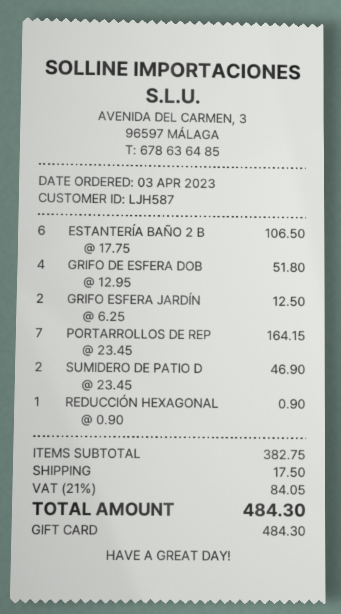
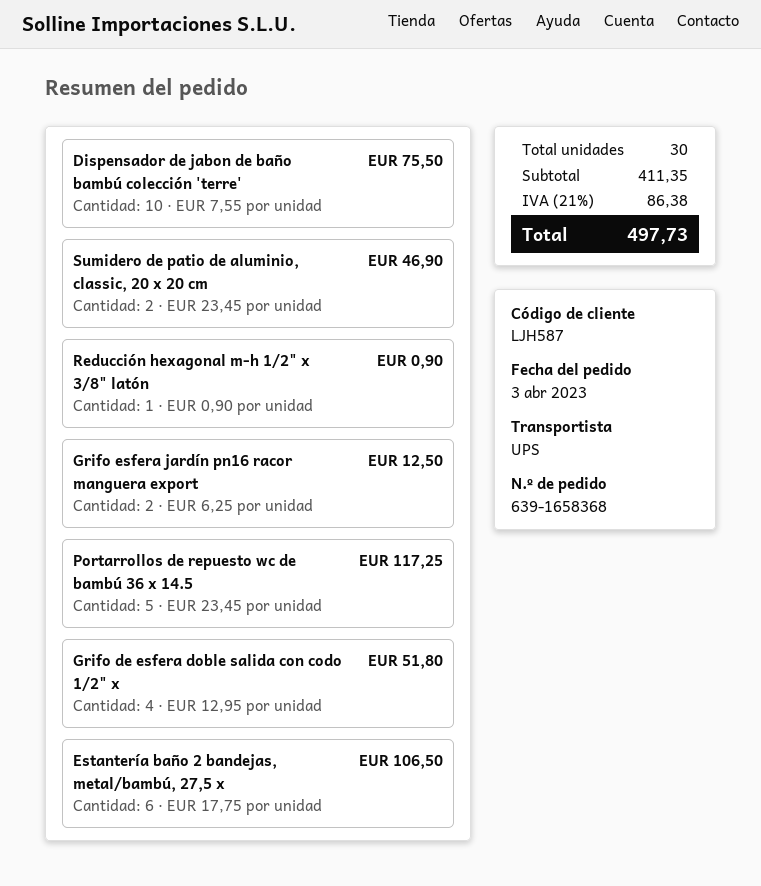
PORTARROLLOS DE REP: 7 x 23.45 = 164.15 -> 5 x 23.45 = 117.25
Dispensador de jabon de baño bambú colección 'terre': none -> 10 x 7.55 = 75.50
subtotal: 382.75 -> 411.35
shipping: 17.50 -> none
tax: 21% = 84.05 -> 21% = 86.38
total: 484.30 -> 497.73

